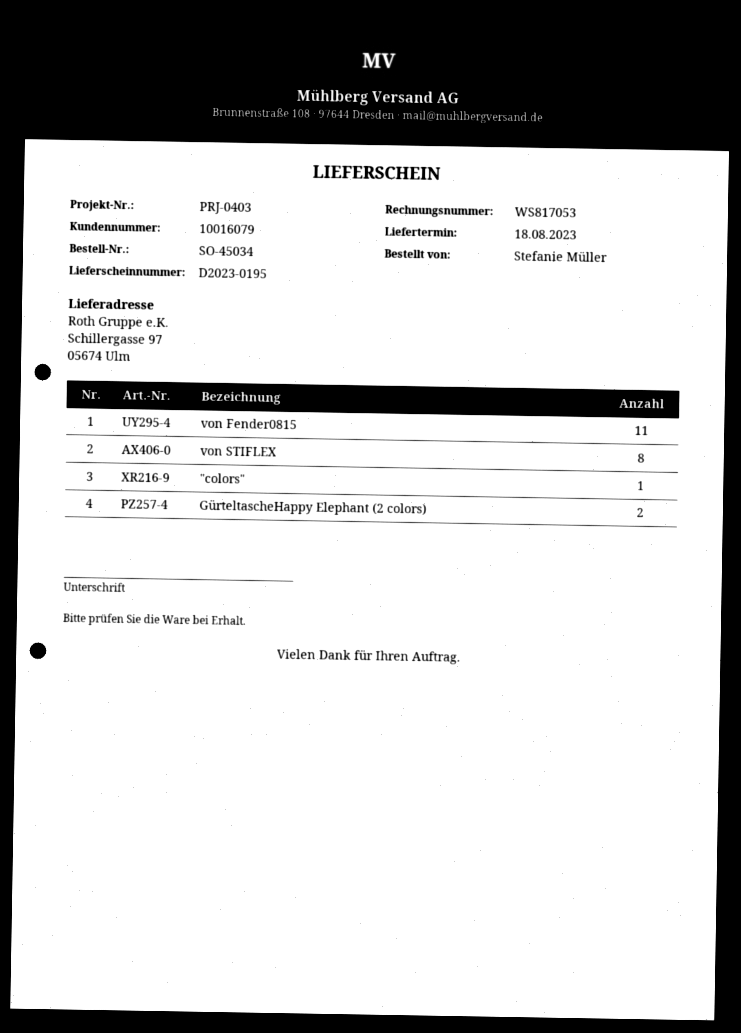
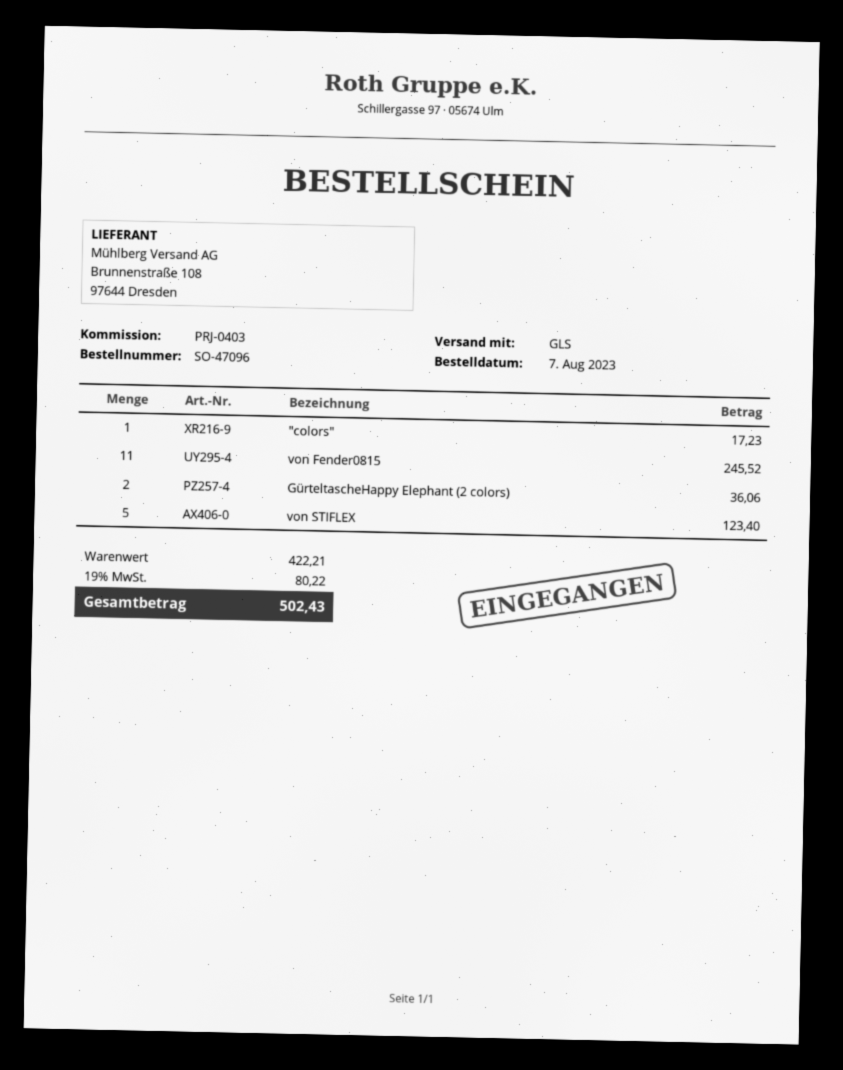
order number: SO-45034 -> SO-47096
von STIFLEX: 8 -> 5

